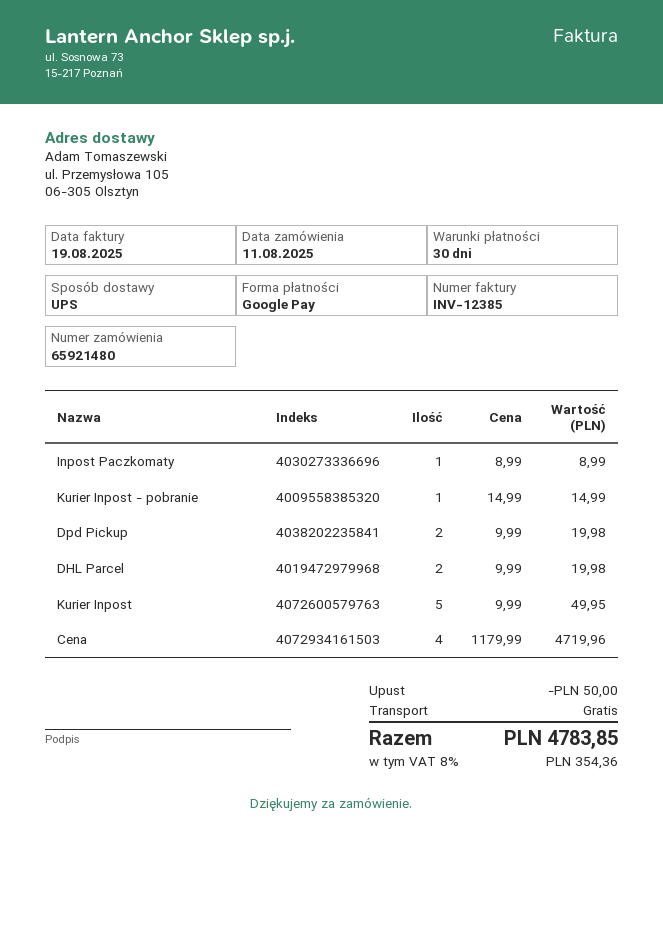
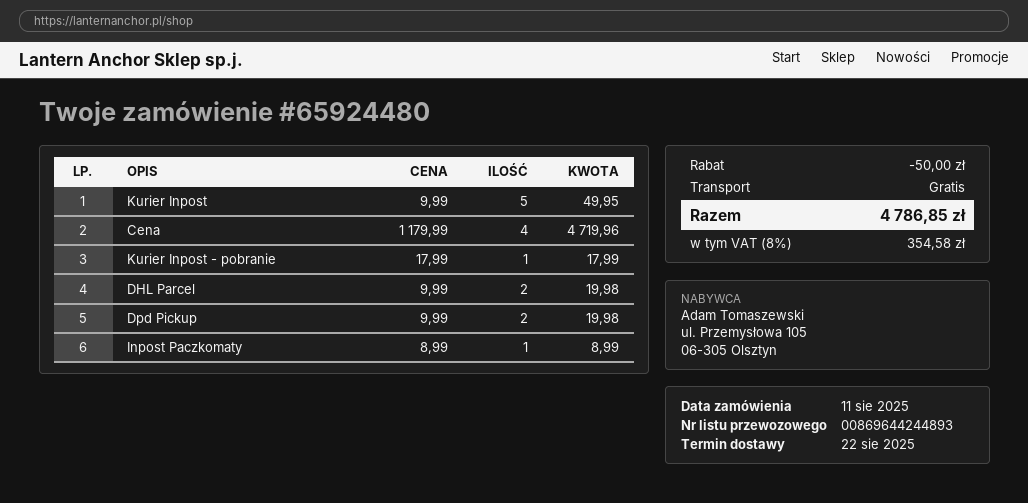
order number: 65921480 -> 65924480
Kurier Inpost - pobranie: 1 x 14.99 = 14.99 -> 1 x 17.99 = 17.99
tax: 8% = 354.36 -> 8% = 354.58
total: 4783.85 -> 4786.85

